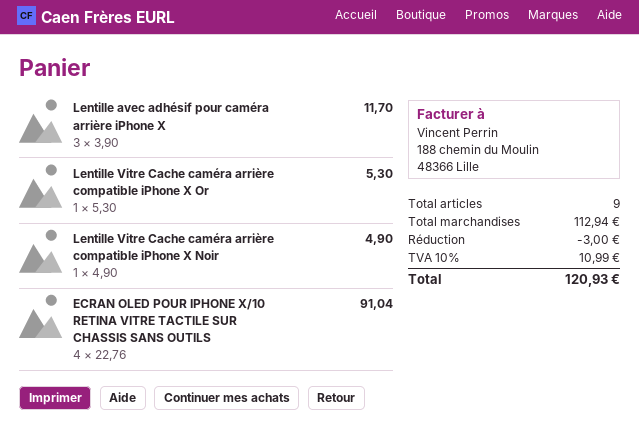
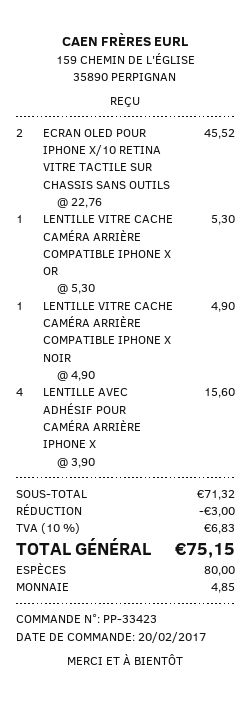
Lentille avec adhésif pour caméra arrière iPhone X: 3 x 3.90 = 11.70 -> 4 x 3.90 = 15.60
ECRAN OLED POUR IPHONE X/10 RETINA VITRE TACTILE SUR CHASSIS SANS OUTILS: 4 x 22.76 = 91.04 -> 2 x 22.76 = 45.52
subtotal: 112.94 -> 71.32
tax: 10% = 10.99 -> 10% = 6.83
total: 120.93 -> 75.15

